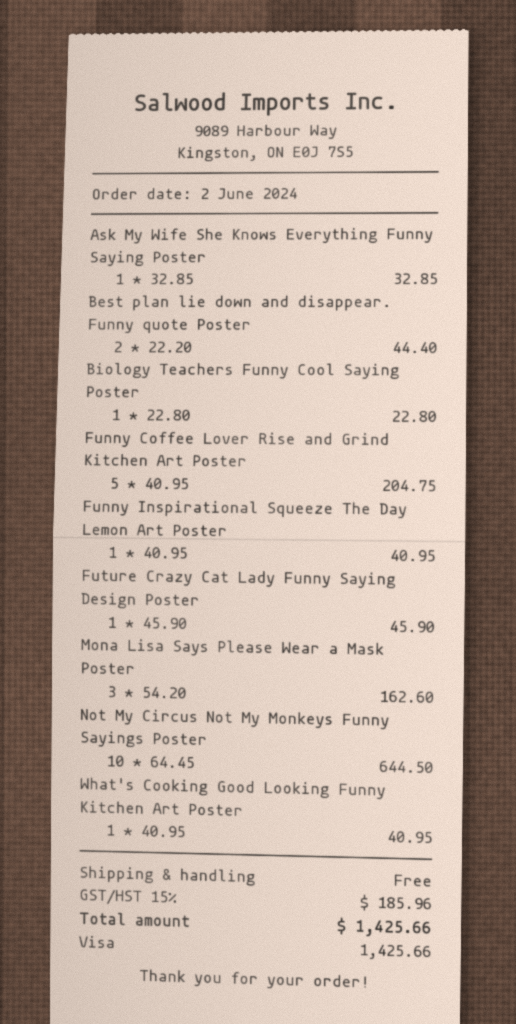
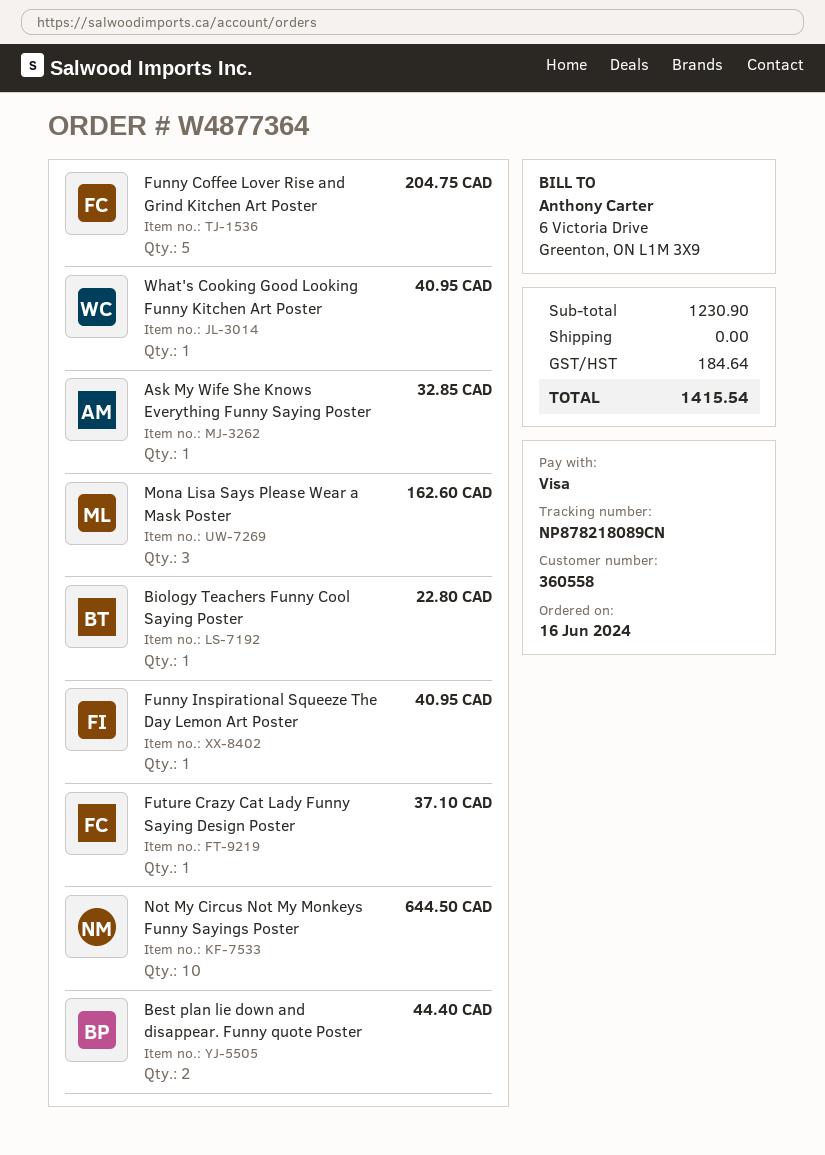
order date: 2024-06-02 -> 2024-06-16
Future Crazy Cat Lady Funny Saying Design Poster: 1 for 45.90 -> 1 for 37.10
tax: 185.96 -> 184.64
total: 1425.66 -> 1415.54

